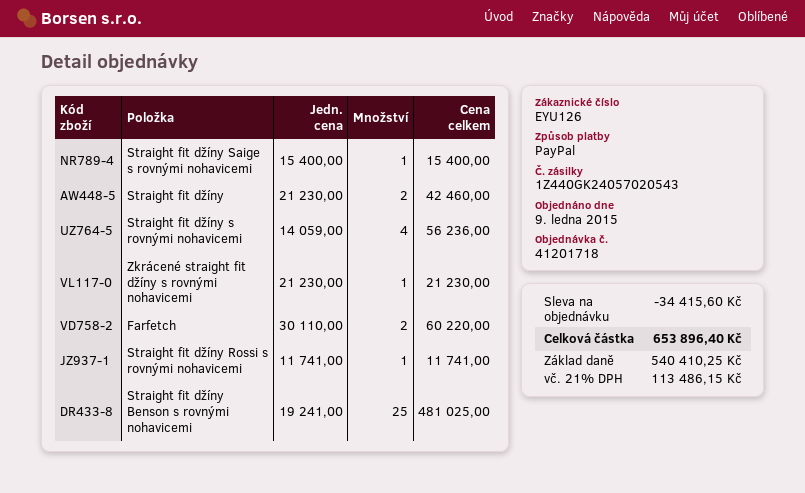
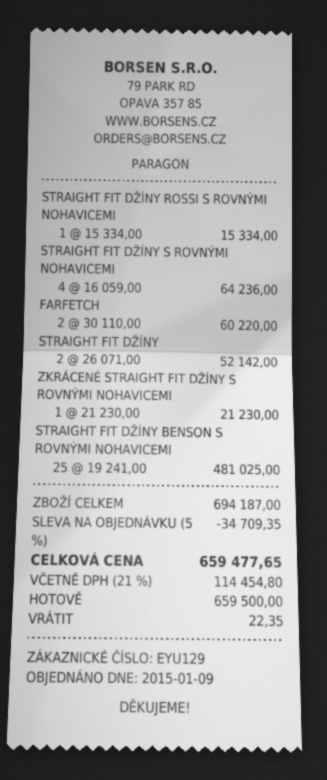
customer number: EYU126 -> EYU129
payment method: PayPal -> cash
Straight fit džíny Saige s rovnými nohavicemi: 1 x 15400.00 = 15400.00 -> none
Straight fit džíny: 2 x 21230.00 = 42460.00 -> 2 x 26071.00 = 52142.00
Straight fit džíny s rovnými nohavicemi: 4 x 14059.00 = 56236.00 -> 4 x 16059.00 = 64236.00
Straight fit džíny Rossi s rovnými nohavicemi: 1 x 11741.00 = 11741.00 -> 1 x 15334.00 = 15334.00
discount: 34415.60 -> 34709.35
tax: 21% = 113486.15 -> 21% = 114454.80
total: 653896.40 -> 659477.65

